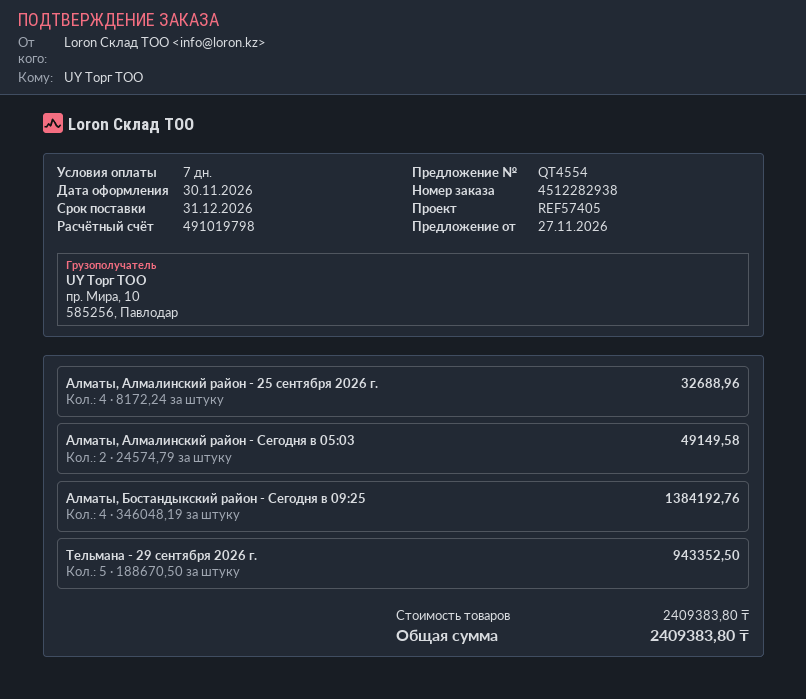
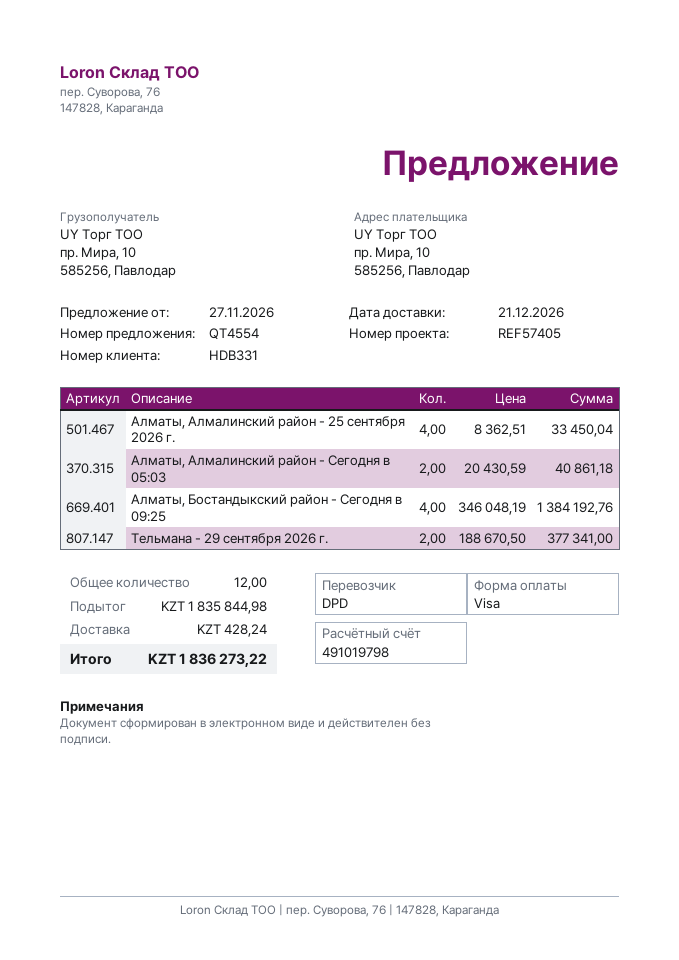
delivery date: 2026-12-31 -> 2026-12-21
Алматы, Алмалинский район - 25 сентября 2026 г.: 4 x 8172.24 = 32688.96 -> 4 x 8362.51 = 33450.04
Алматы, Алмалинский район - Сегодня в 05:03: 2 x 24574.79 = 49149.58 -> 2 x 20430.59 = 40861.18
Тельмана - 29 сентября 2026 г.: 5 x 188670.50 = 943352.50 -> 2 x 188670.50 = 377341.00
subtotal: 2409383.80 -> 1835844.98
shipping: none -> 428.24
total: 2409383.80 -> 1836273.22

